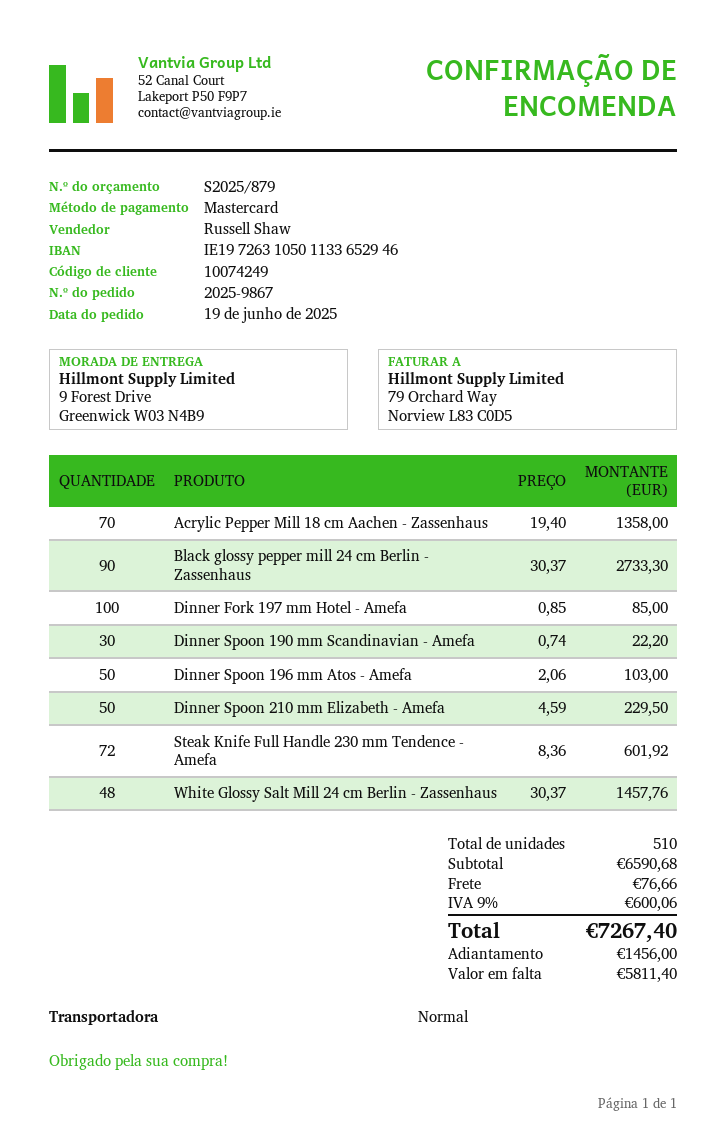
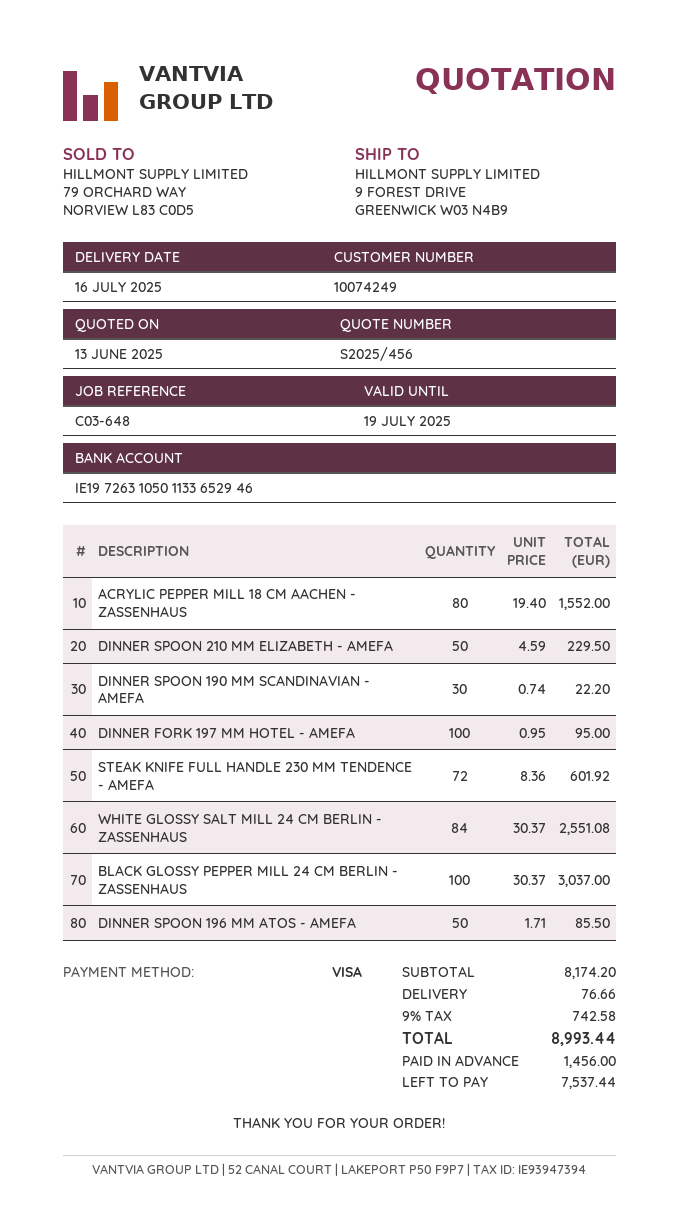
quote number: S2025/879 -> S2025/456
payment method: Mastercard -> Visa
Acrylic Pepper Mill 18 cm Aachen - Zassenhaus: 70 x 19.40 = 1358.00 -> 80 x 19.40 = 1552.00
Black glossy pepper mill 24 cm Berlin - Zassenhaus: 90 x 30.37 = 2733.30 -> 100 x 30.37 = 3037.00
Dinner Fork 197 mm Hotel - Amefa: 100 x 0.85 = 85.00 -> 100 x 0.95 = 95.00
Dinner Spoon 196 mm Atos - Amefa: 50 x 2.06 = 103.00 -> 50 x 1.71 = 85.50
White Glossy Salt Mill 24 cm Berlin - Zassenhaus: 48 x 30.37 = 1457.76 -> 84 x 30.37 = 2551.08
subtotal: 6590.68 -> 8174.20
tax: 9% = 600.06 -> 9% = 742.58
total: 7267.40 -> 8993.44
balance: 5811.40 -> 7537.44

